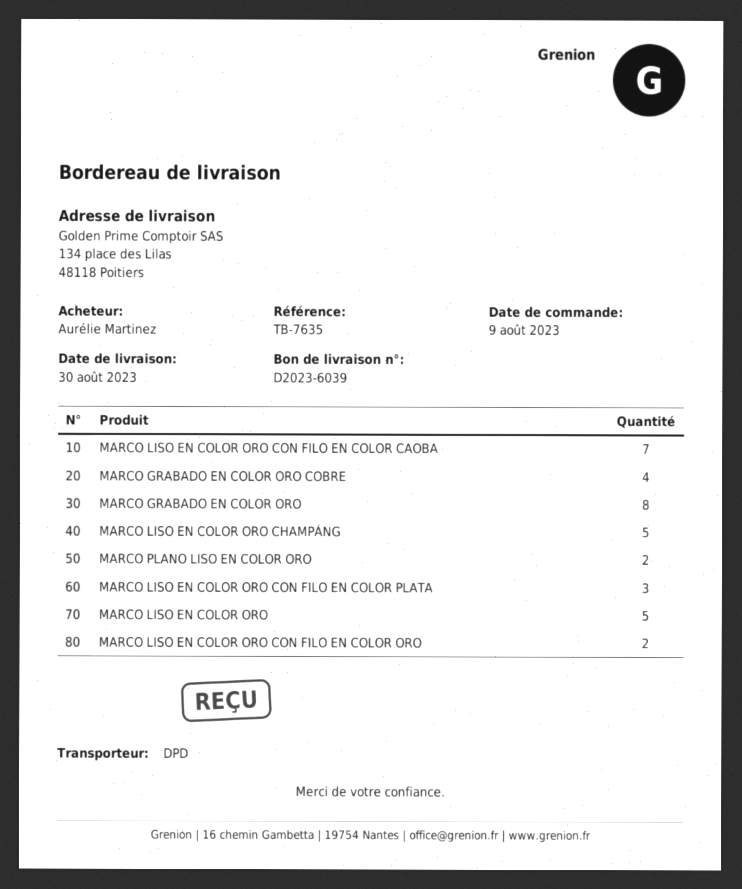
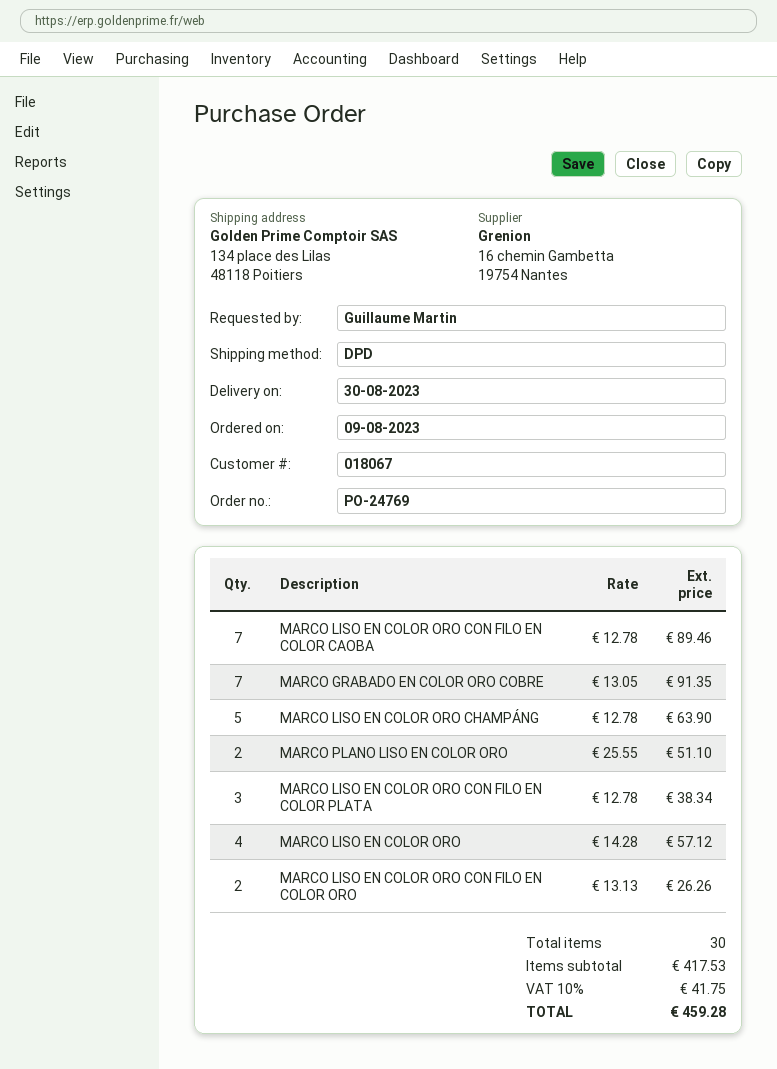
ordered by: Aurélie Martinez -> Guillaume Martin
MARCO GRABADO EN COLOR ORO COBRE: 4 -> 7
MARCO GRABADO EN COLOR ORO: 8 -> none
MARCO LISO EN COLOR ORO: 5 -> 4

